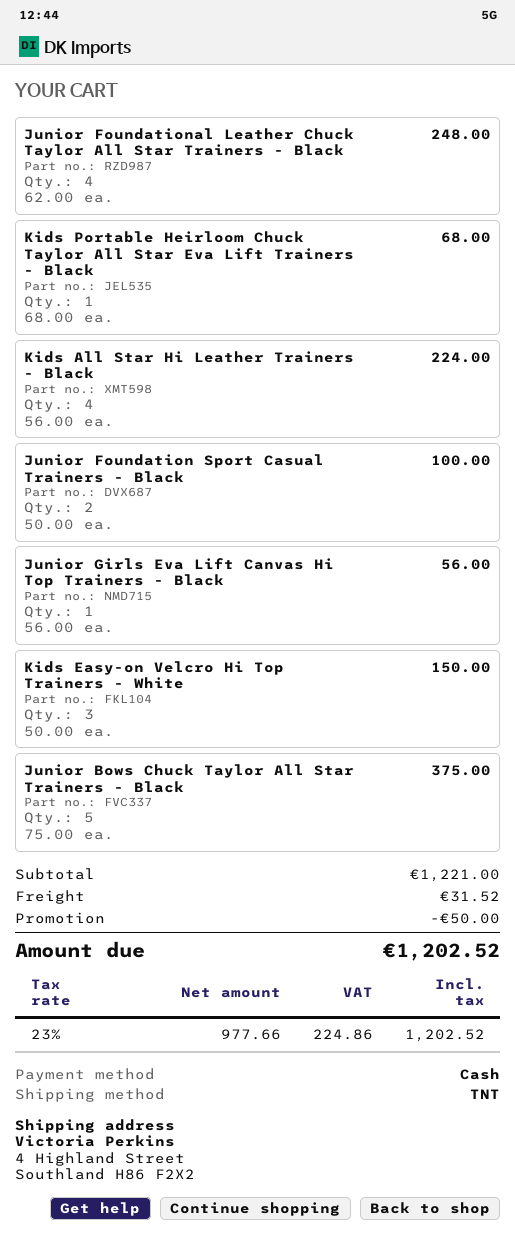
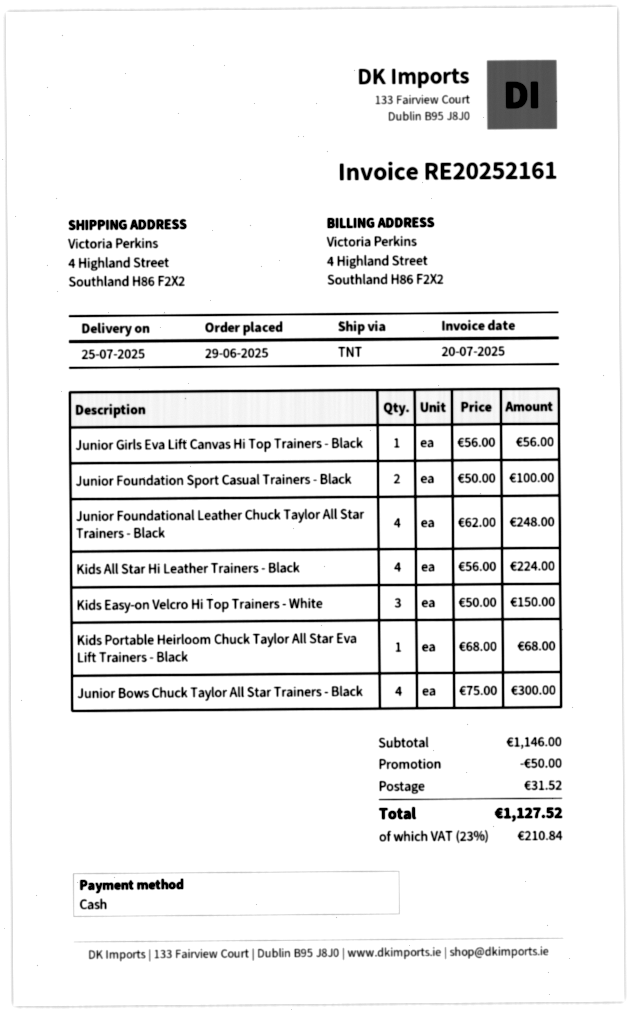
Junior Bows Chuck Taylor All Star Trainers - Black: 5 x 75.00 = 375.00 -> 4 x 75.00 = 300.00
subtotal: 1221.00 -> 1146.00
tax: 23% = 224.86 -> 23% = 210.84
total: 1202.52 -> 1127.52

